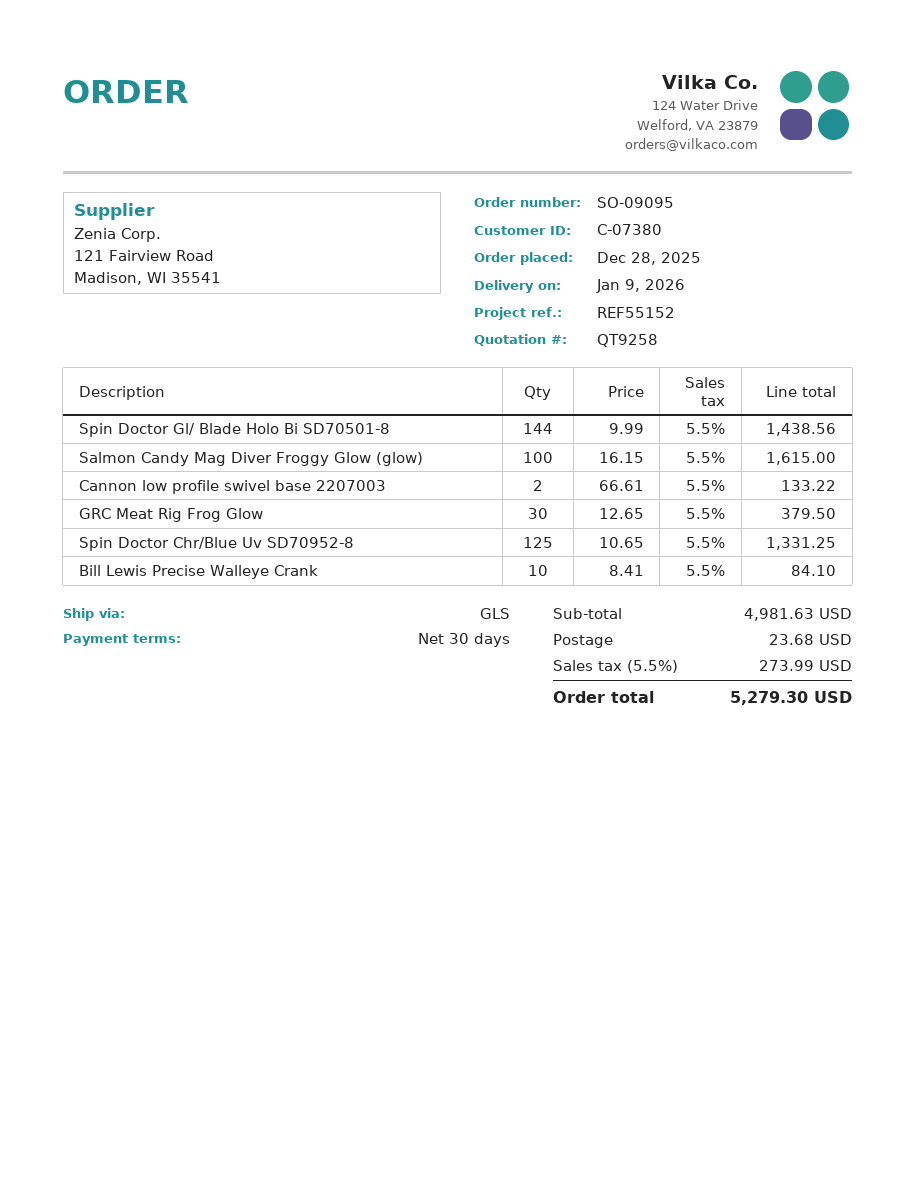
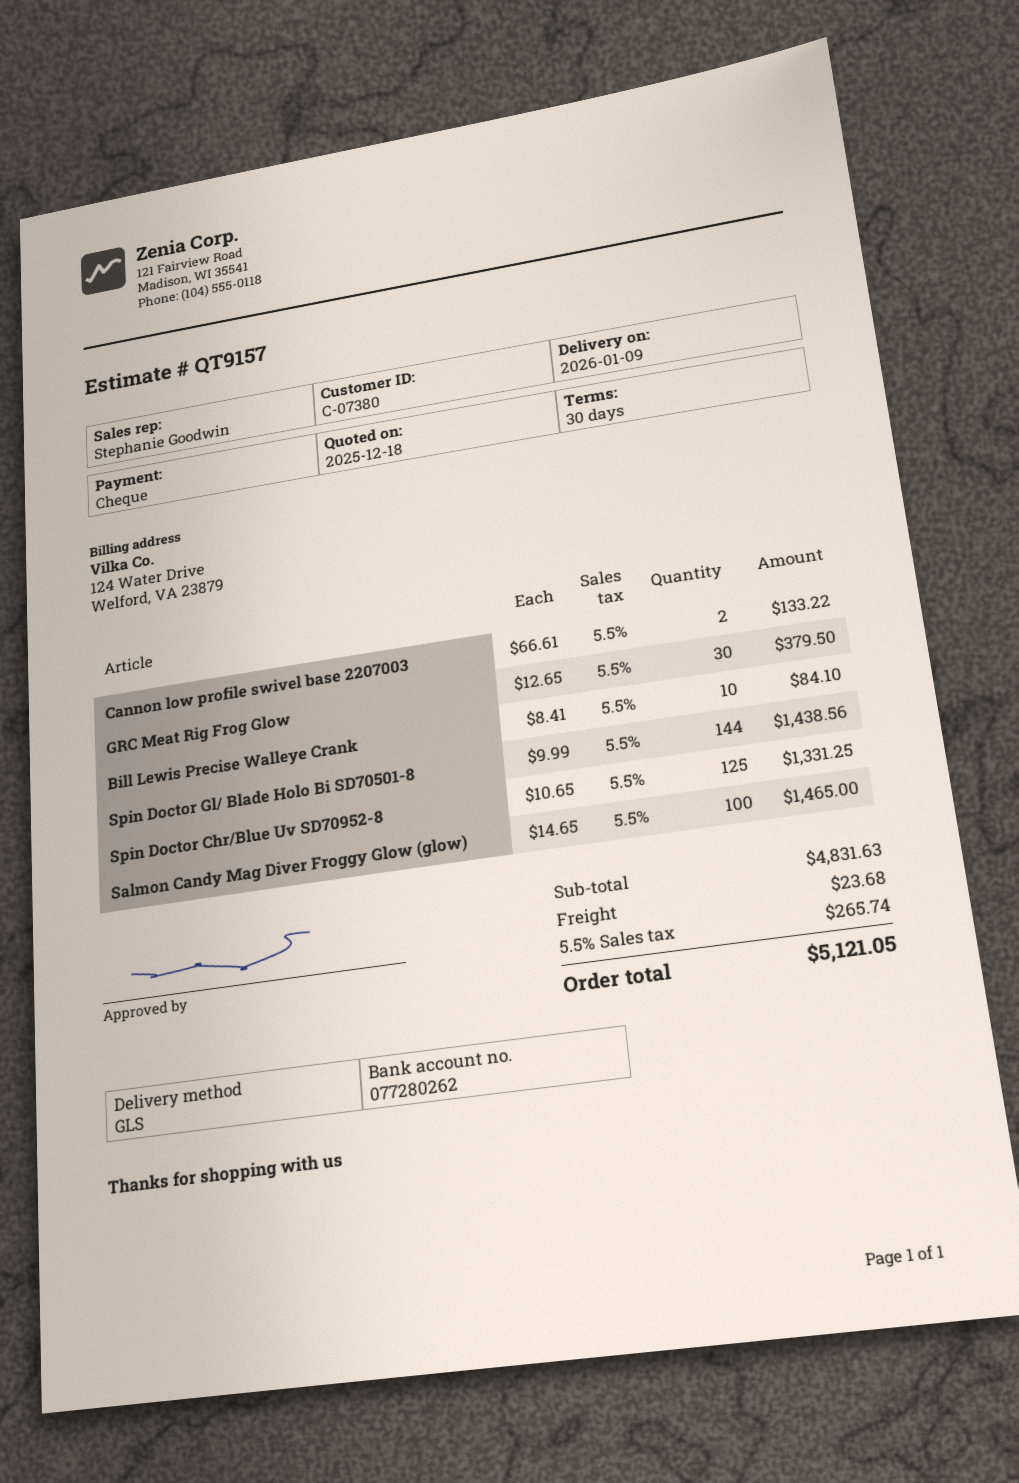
quote number: QT9258 -> QT9157
Salmon Candy Mag Diver Froggy Glow (glow): 100 x 16.15 = 1615.00 -> 100 x 14.65 = 1465.00
subtotal: 4981.63 -> 4831.63
tax: 5.5% = 273.99 -> 5.5% = 265.74
total: 5279.30 -> 5121.05

